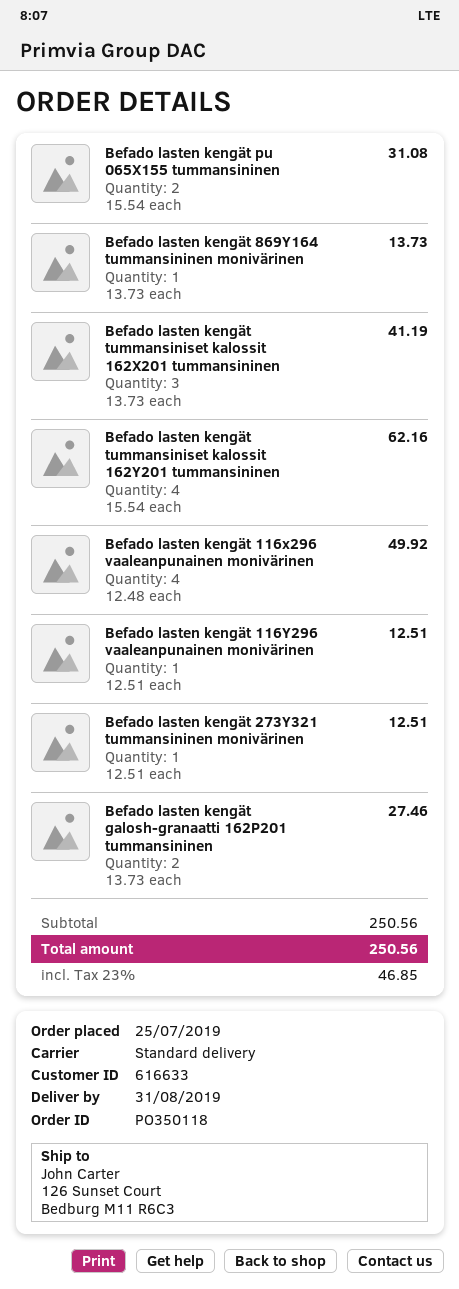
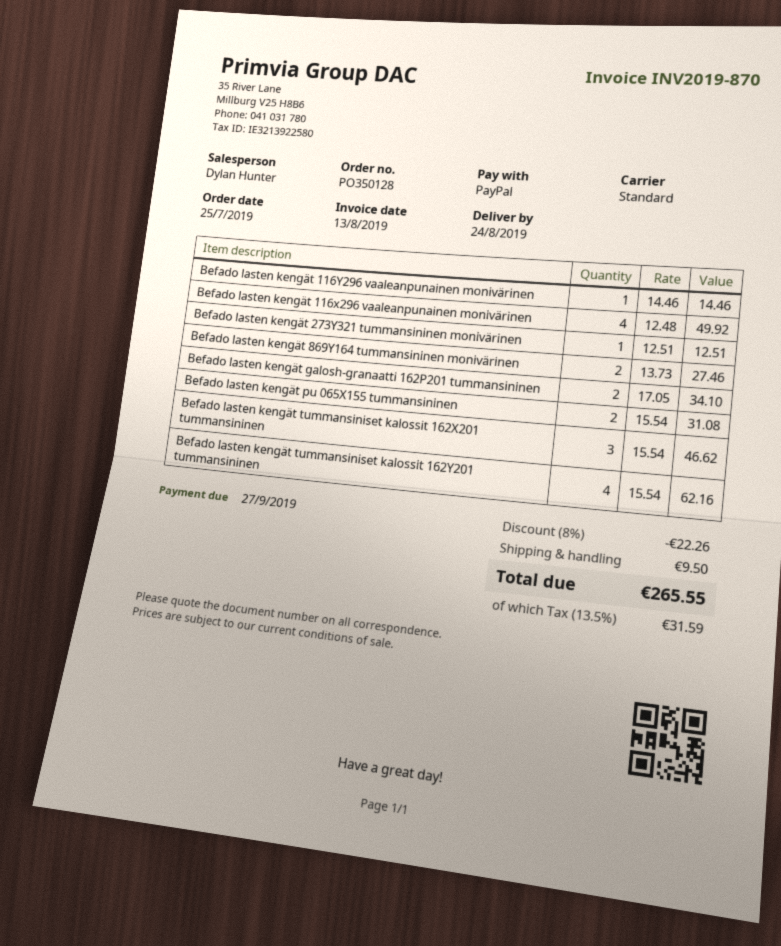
order number: PO350118 -> PO350128
delivery date: 2019-08-31 -> 2019-08-24
Befado lasten kengät 869Y164 tummansininen monivärinen: 1 x 13.73 = 13.73 -> 2 x 13.73 = 27.46
Befado lasten kengät tummansiniset kalossit 162X201 tummansininen: 3 x 13.73 = 41.19 -> 3 x 15.54 = 46.62
Befado lasten kengät 116Y296 vaaleanpunainen monivärinen: 1 x 12.51 = 12.51 -> 1 x 14.46 = 14.46
Befado lasten kengät galosh-granaatti 162P201 tummansininen: 2 x 13.73 = 27.46 -> 2 x 17.05 = 34.10
discount: none -> 8% = 22.26
shipping: none -> 9.50
tax: 23% = 46.85 -> 13.5% = 31.59
total: 250.56 -> 265.55

